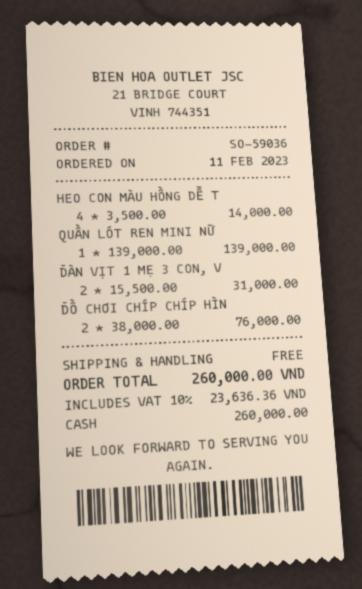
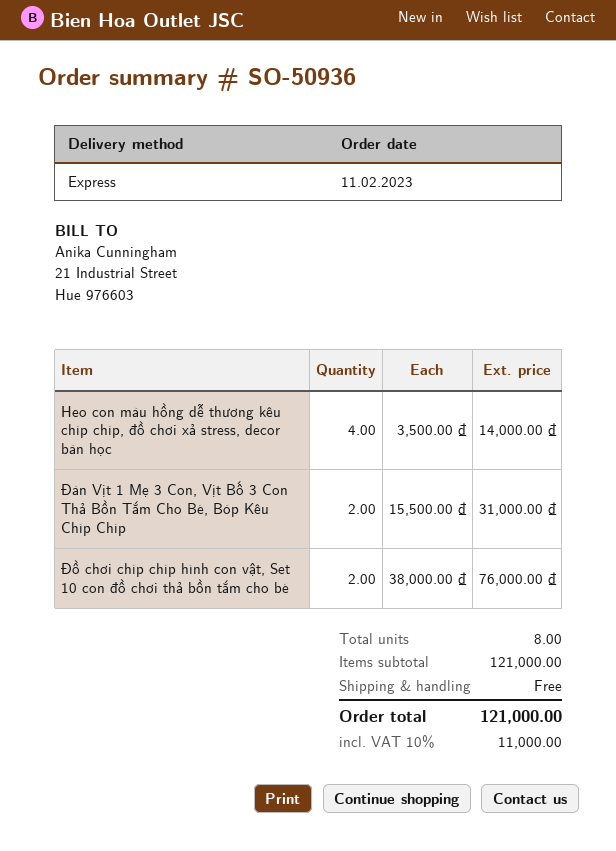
order number: SO-59036 -> SO-50936
QUẦN LÓT REN MINI NỮ: 1 x 139000.00 = 139000.00 -> none
tax: 10% = 23636.36 -> 10% = 11000.00
total: 260000.00 -> 121000.00

